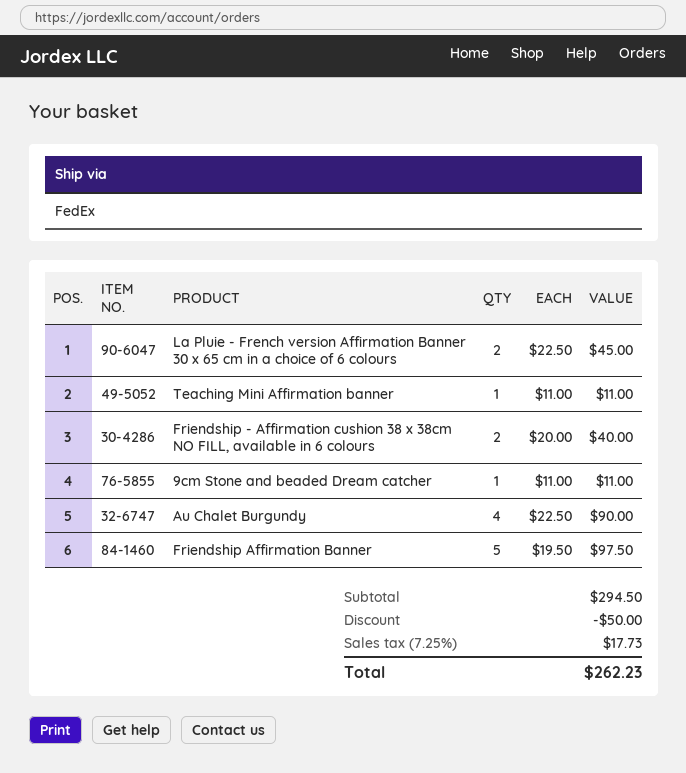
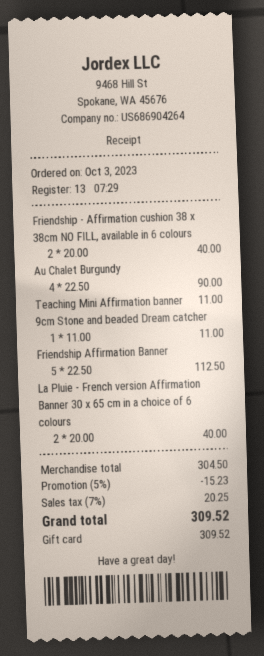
La Pluie - French version Affirmation Banner 30 x 65 cm in a choice of 6 colours: 2 x 22.50 = 45.00 -> 2 x 20.00 = 40.00
Friendship Affirmation Banner: 5 x 19.50 = 97.50 -> 5 x 22.50 = 112.50
subtotal: 294.50 -> 304.50
discount: 50.00 -> 15.23
tax: 7.25% = 17.73 -> 7% = 20.25
total: 262.23 -> 309.52

